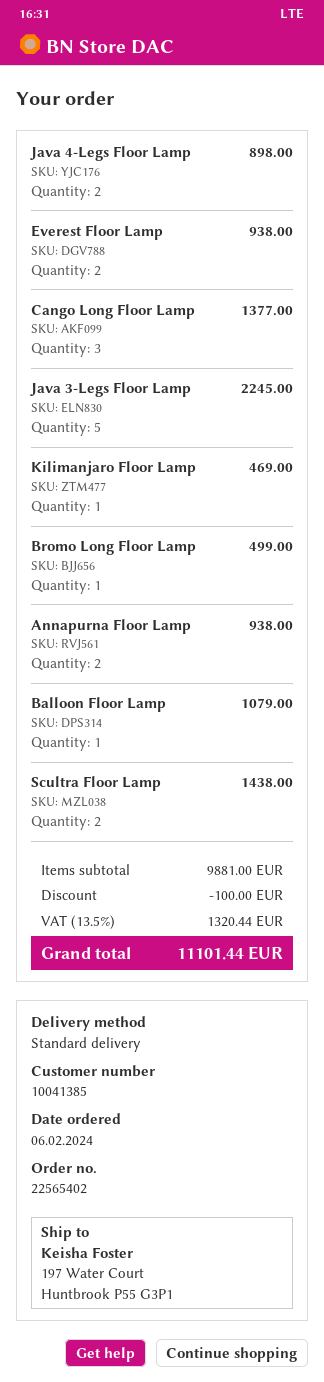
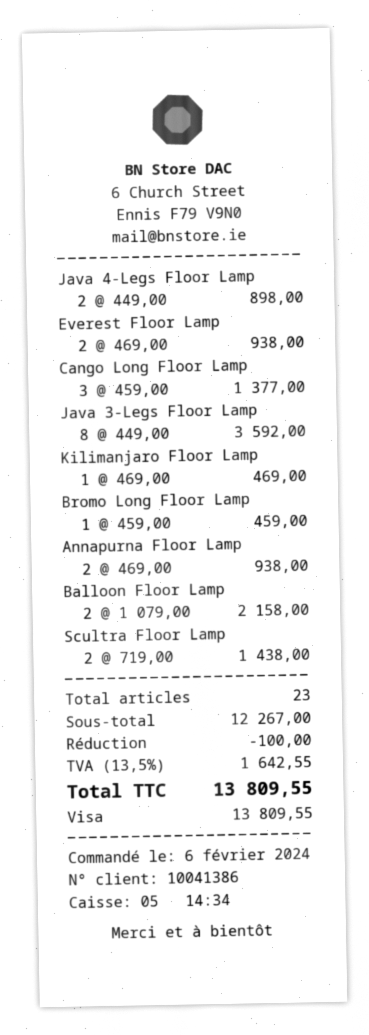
customer number: 10041385 -> 10041386
Java 3-Legs Floor Lamp: 5 for 2245.00 -> 8 for 3592.00
Bromo Long Floor Lamp: 1 for 499.00 -> 1 for 459.00
Balloon Floor Lamp: 1 for 1079.00 -> 2 for 2158.00
subtotal: 9881.00 -> 12267.00
tax: 13.5% = 1320.44 -> 13.5% = 1642.55
total: 11101.44 -> 13809.55

